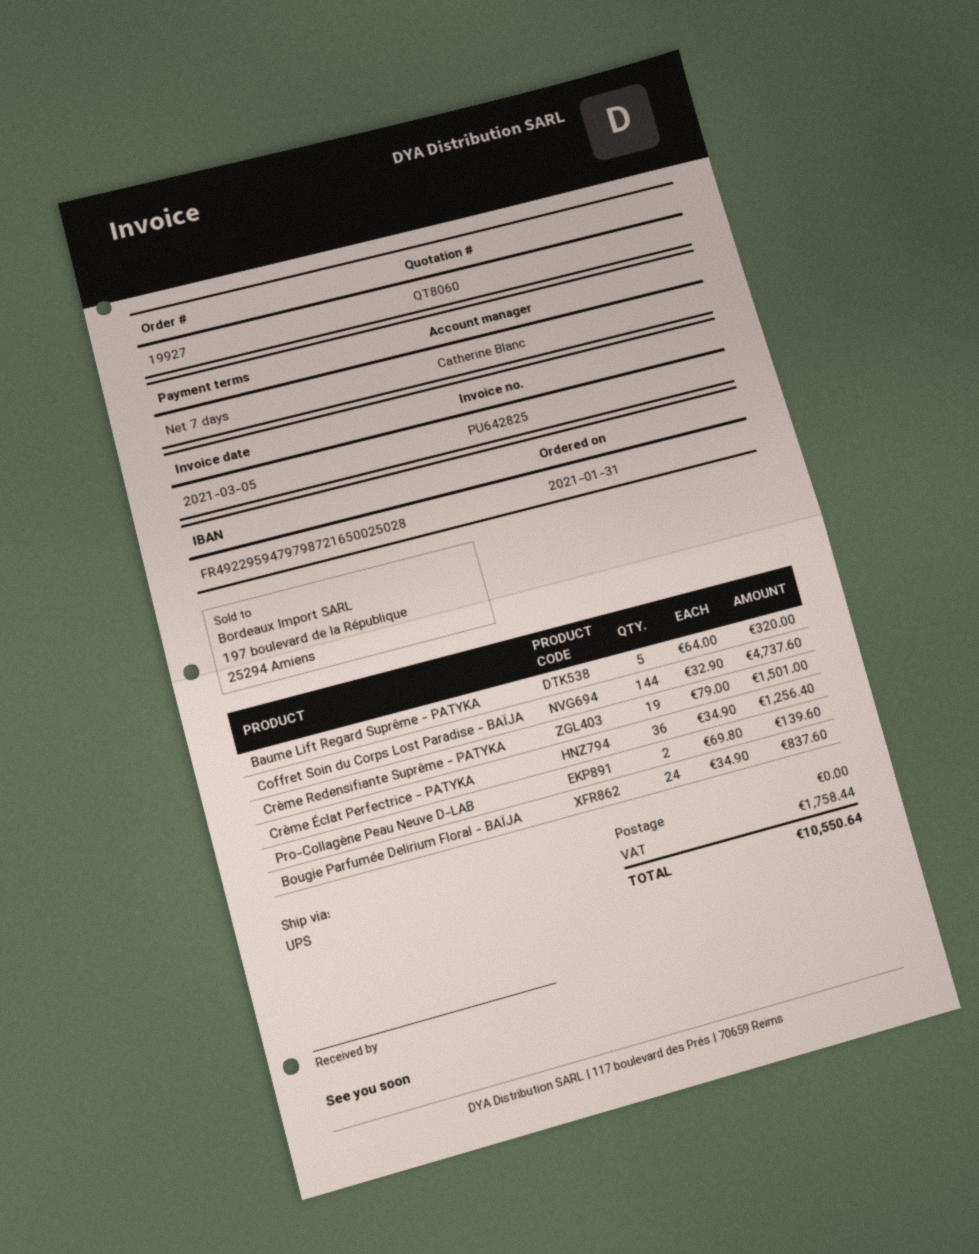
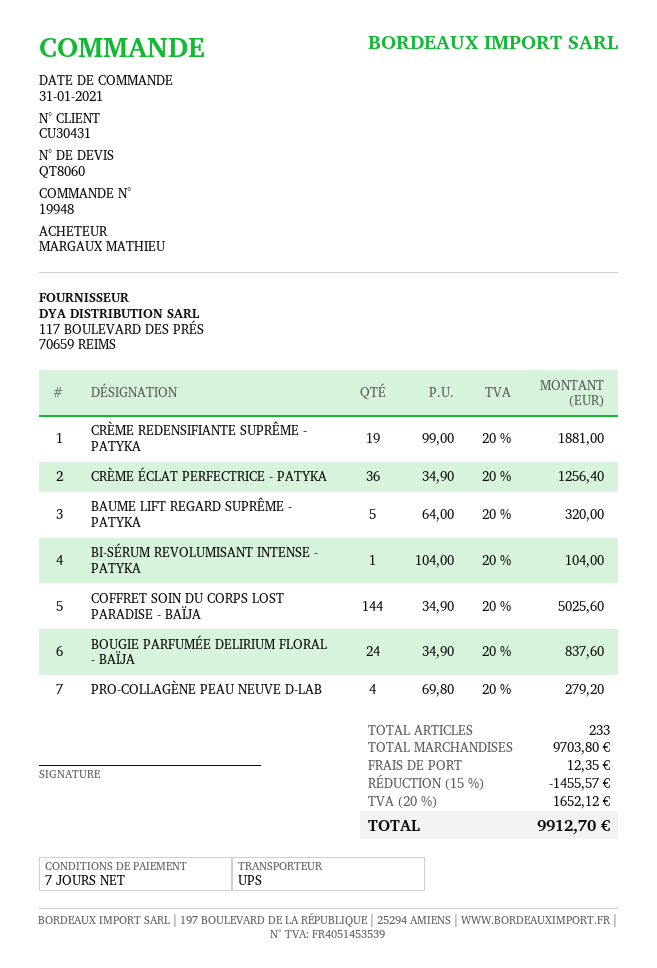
order number: 19927 -> 19948
Coffret Soin du Corps Lost Paradise - BAÏJA: 144 x 32.90 = 4737.60 -> 144 x 34.90 = 5025.60
Crème Redensifiante Suprême - PATYKA: 19 x 79.00 = 1501.00 -> 19 x 99.00 = 1881.00
Pro-Collagène Peau Neuve D-LAB: 2 x 69.80 = 139.60 -> 4 x 69.80 = 279.20
BI-SÉRUM REVOLUMISANT INTENSE - PATYKA: none -> 1 x 104.00 = 104.00
discount: none -> 15% = 1455.57
shipping: 0.00 -> 12.35
tax: 1758.44 -> 1652.12
total: 10550.64 -> 9912.70

